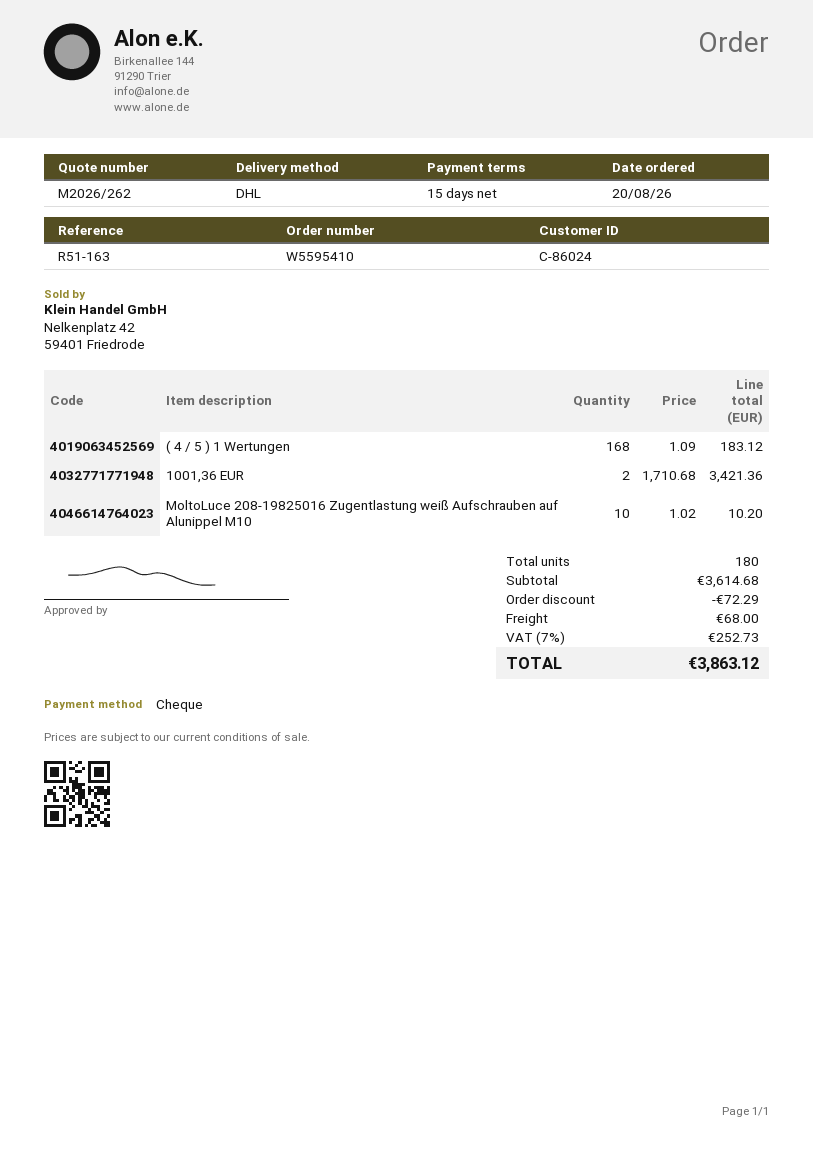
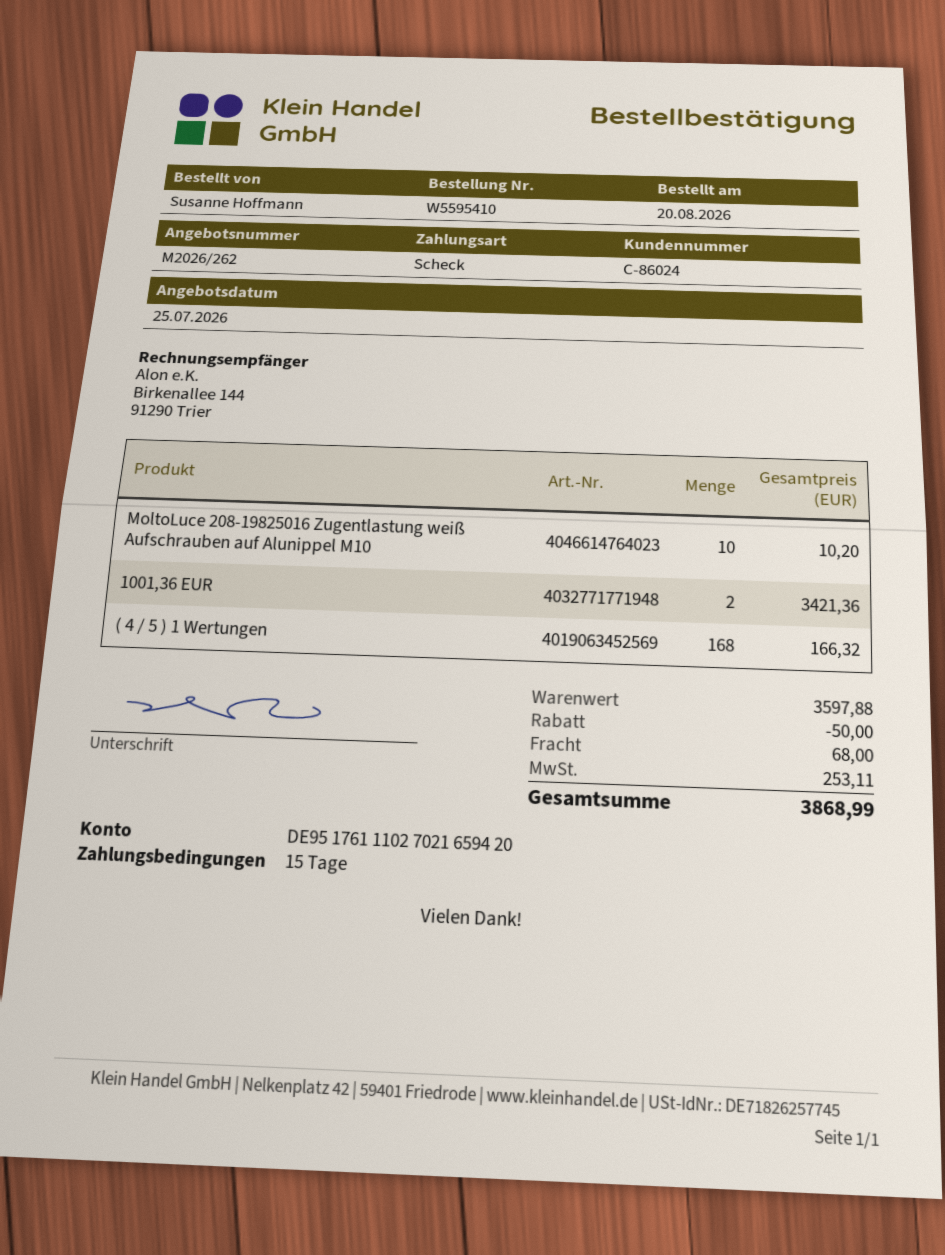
( 4 / 5 ) 1 Wertungen: 168 for 183.12 -> 168 for 166.32
subtotal: 3614.68 -> 3597.88
discount: 72.29 -> 50.00
tax: 252.73 -> 253.11
total: 3863.12 -> 3868.99

